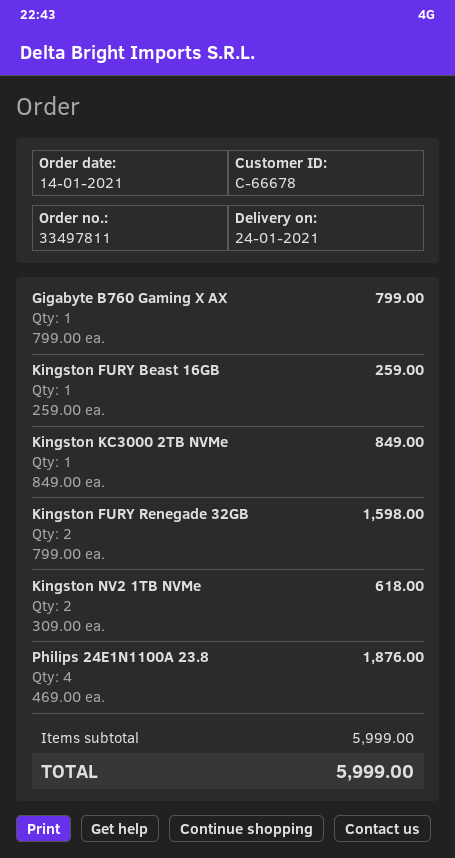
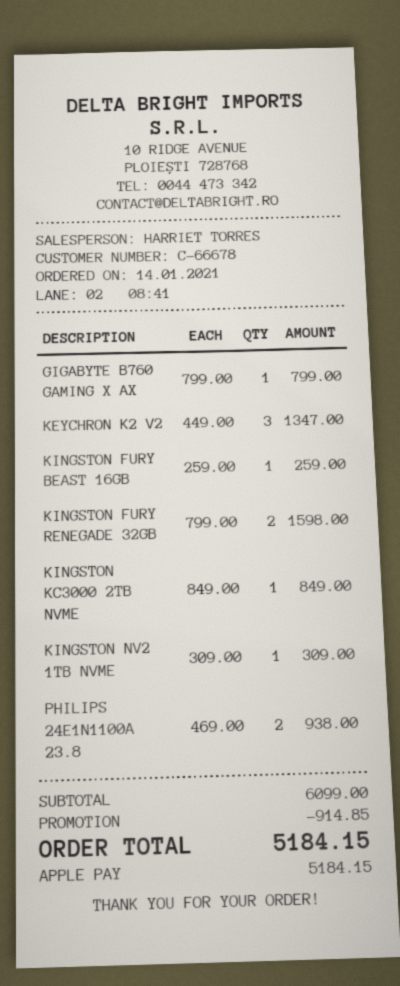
Kingston NV2 1TB NVMe: 2 x 309.00 = 618.00 -> 1 x 309.00 = 309.00
Philips 24E1N1100A 23.8: 4 x 469.00 = 1876.00 -> 2 x 469.00 = 938.00
KEYCHRON K2 V2: none -> 3 x 449.00 = 1347.00
subtotal: 5999.00 -> 6099.00
discount: none -> 914.85
total: 5999.00 -> 5184.15

